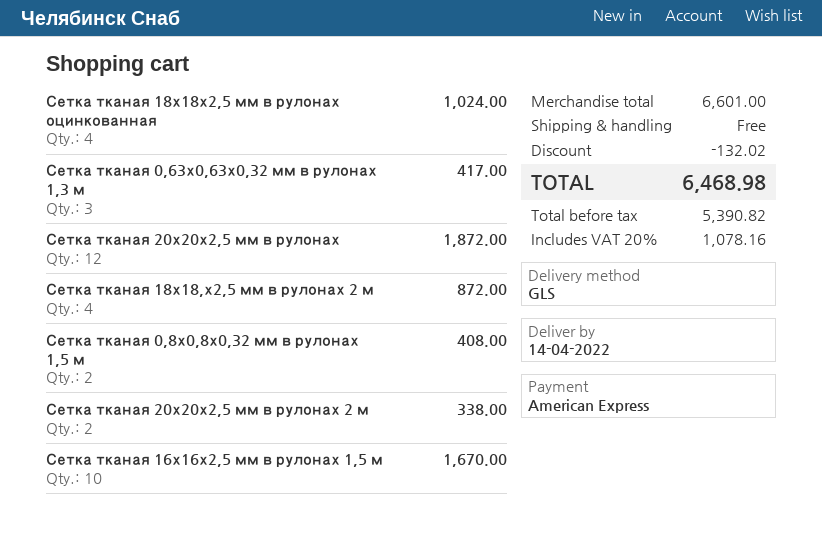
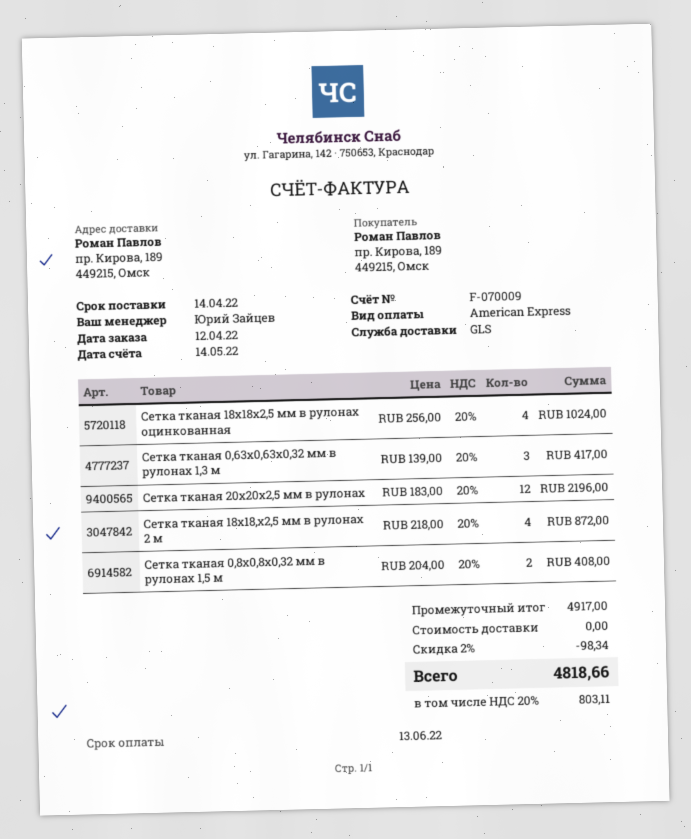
Сетка тканая 20х20х2,5 мм в рулонах: 12 for 1872.00 -> 12 for 2196.00
Сетка тканая 20х20х2,5 мм в рулонах 2 м: 2 for 338.00 -> none
Сетка тканая 16х16х2,5 мм в рулонах 1,5 м: 10 for 1670.00 -> none
subtotal: 6601.00 -> 4917.00
discount: 132.02 -> 98.34
tax: 20% = 1078.16 -> 20% = 803.11
total: 6468.98 -> 4818.66

